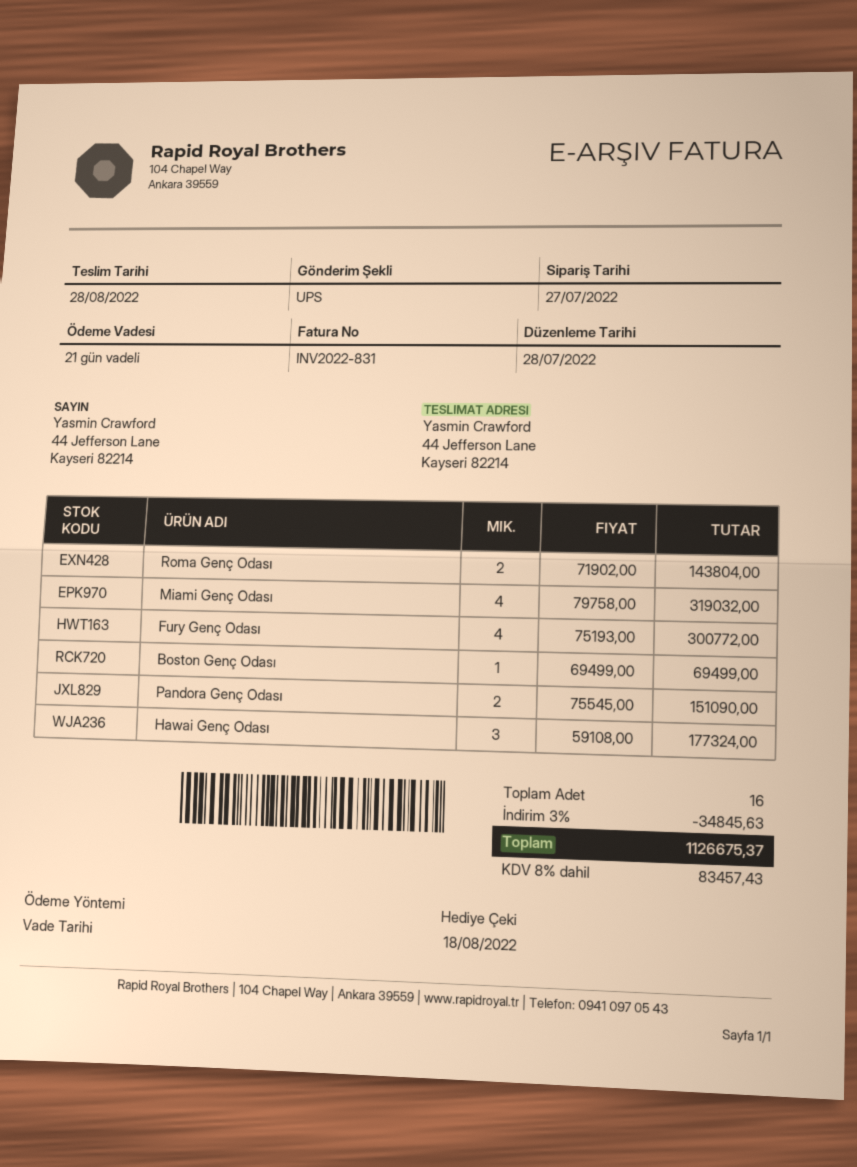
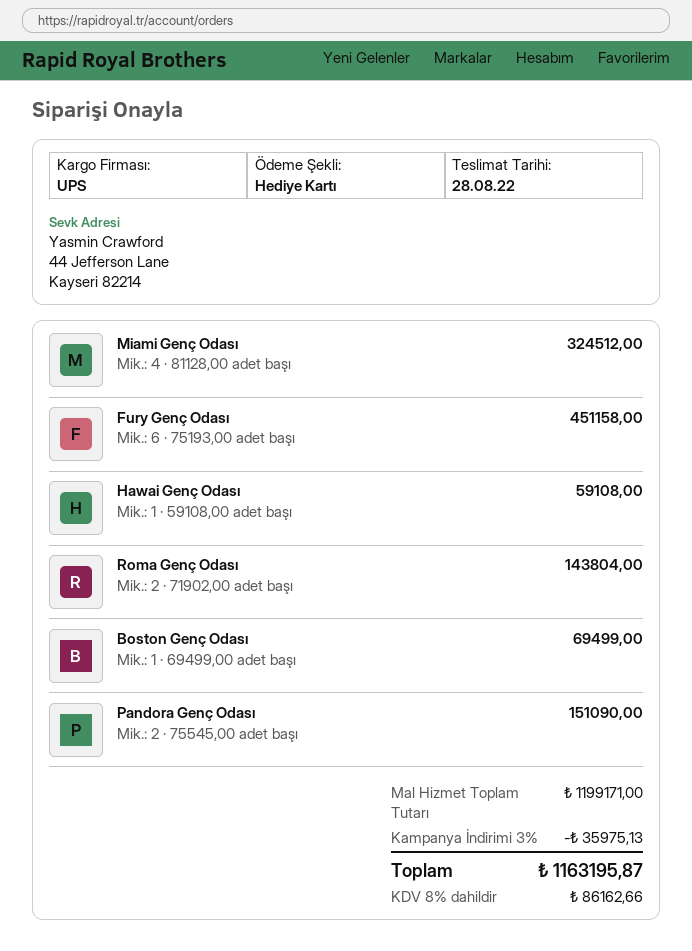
Miami Genç Odası: 4 x 79758.00 = 319032.00 -> 4 x 81128.00 = 324512.00
Fury Genç Odası: 4 x 75193.00 = 300772.00 -> 6 x 75193.00 = 451158.00
Hawai Genç Odası: 3 x 59108.00 = 177324.00 -> 1 x 59108.00 = 59108.00
discount: 3% = 34845.63 -> 3% = 35975.13
tax: 8% = 83457.43 -> 8% = 86162.66
total: 1126675.37 -> 1163195.87

